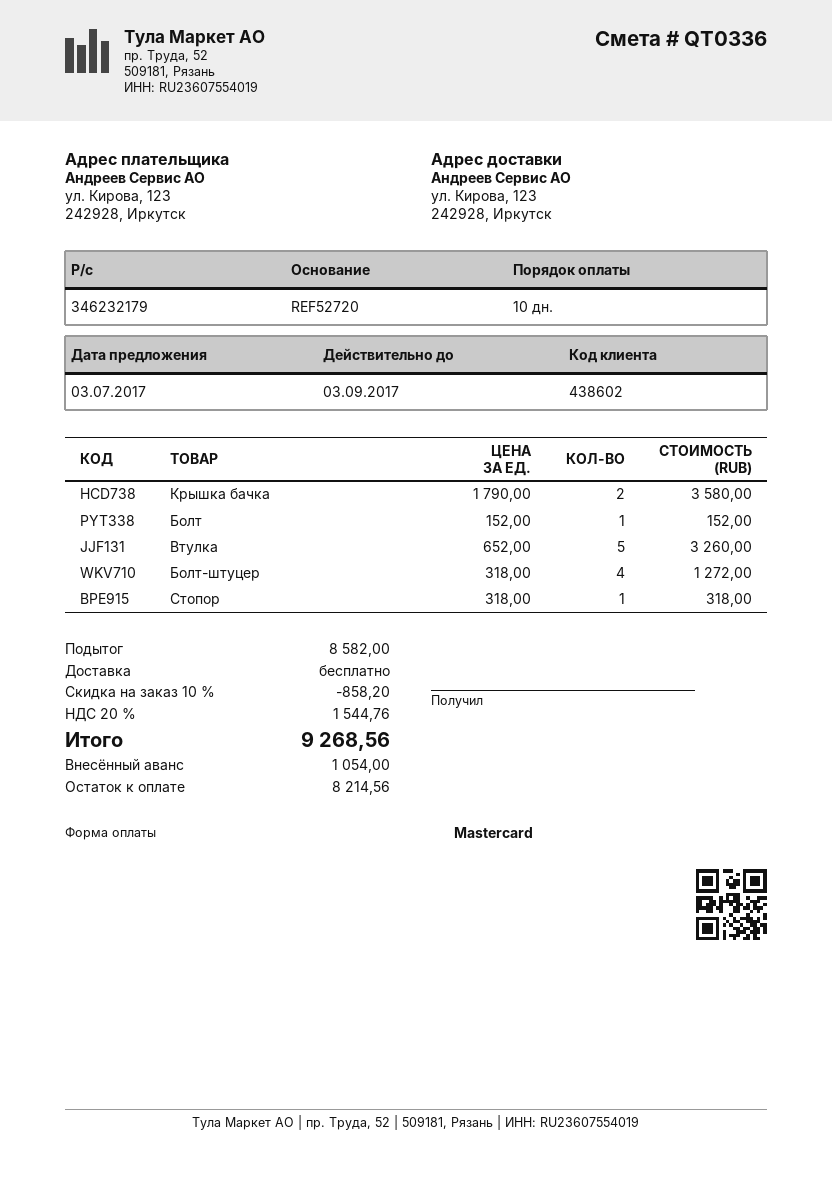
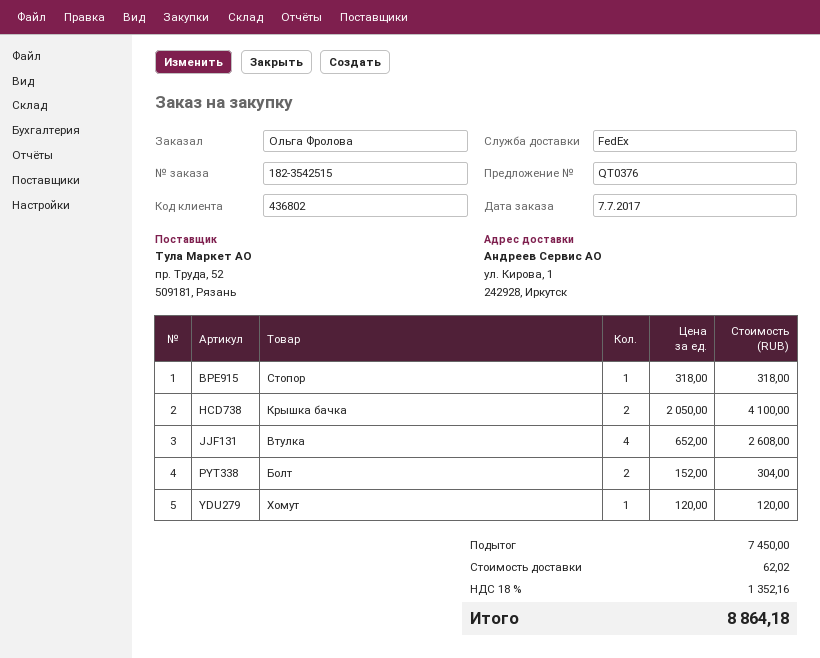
quote number: QT0336 -> QT0376
customer number: 438602 -> 436802
ship to: ул. Кирова, 123, 242928, Иркутск -> ул. Кирова, 1, 242928, Иркутск
Крышка бачка: 2 x 1790.00 = 3580.00 -> 2 x 2050.00 = 4100.00
Болт: 1 x 152.00 = 152.00 -> 2 x 152.00 = 304.00
Втулка: 5 x 652.00 = 3260.00 -> 4 x 652.00 = 2608.00
Болт-штуцер: 4 x 318.00 = 1272.00 -> none
Хомут: none -> 1 x 120.00 = 120.00
subtotal: 8582.00 -> 7450.00
discount: 10% = 858.20 -> none
shipping: 0.00 -> 62.02
tax: 20% = 1544.76 -> 18% = 1352.16
total: 9268.56 -> 8864.18

